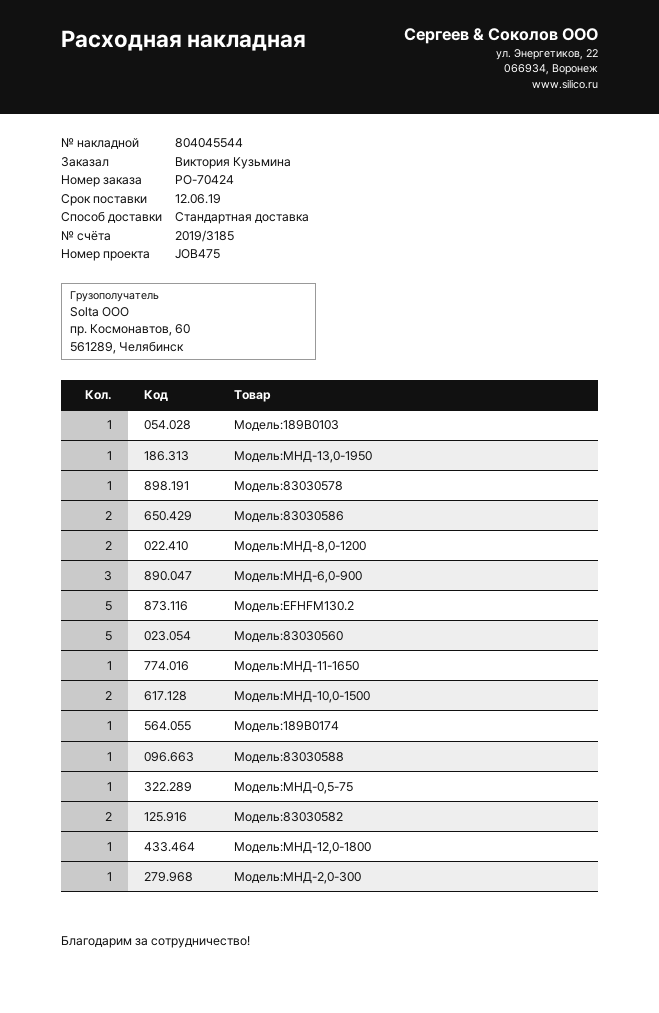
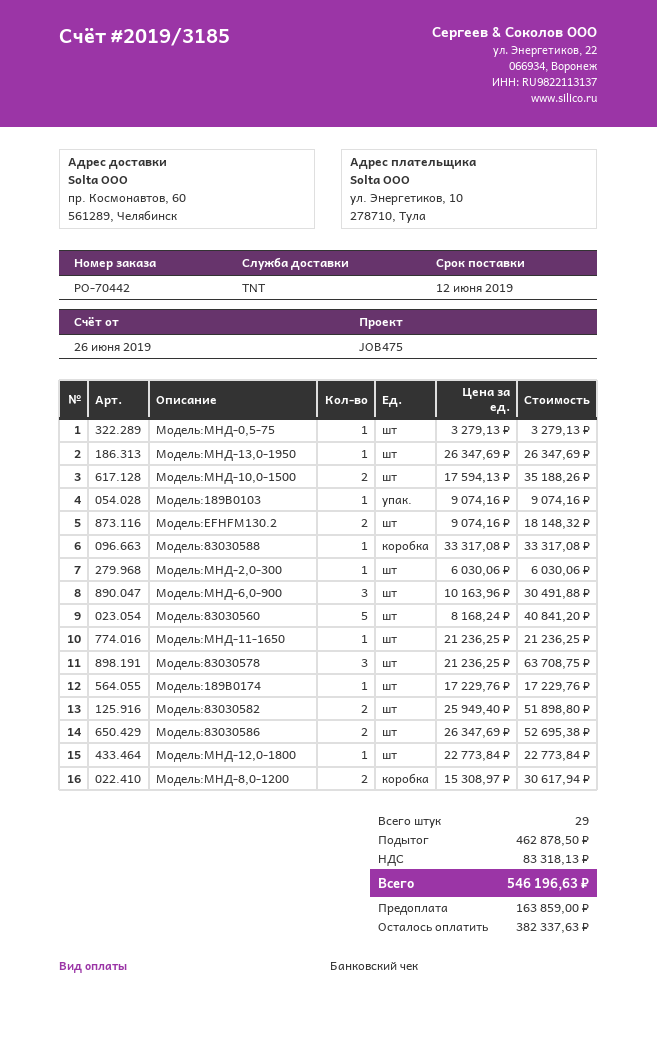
order number: PO-70424 -> PO-70442
shipping method: standard -> TNT
Модель:83030578: 1 -> 3
Модель:EFHFM130.2: 5 -> 2

